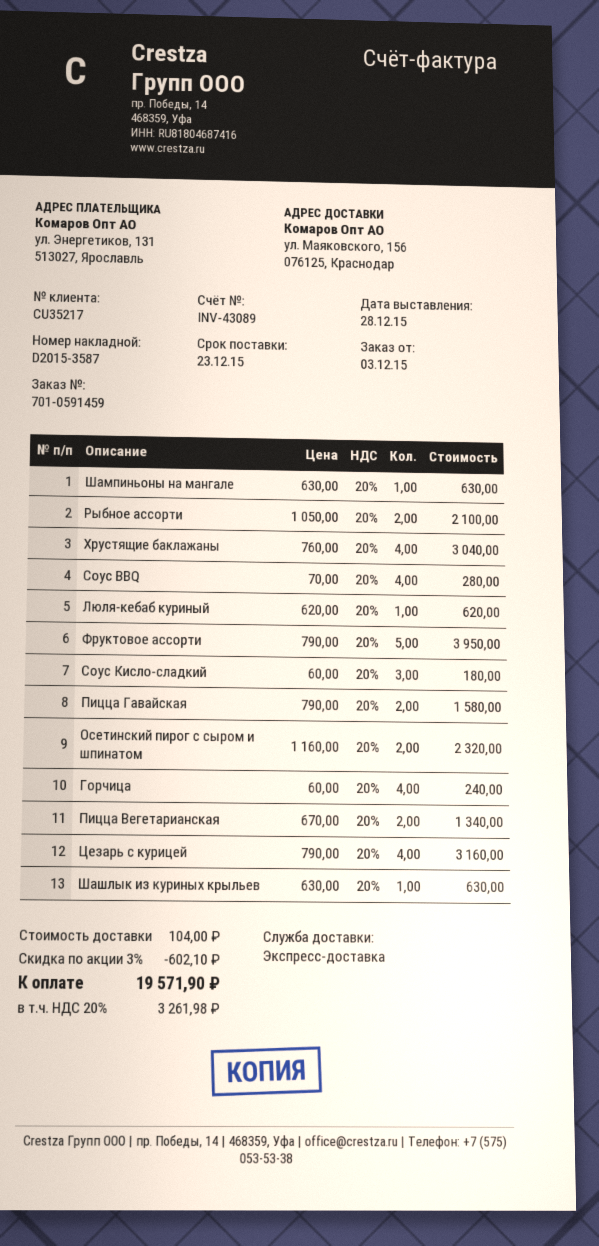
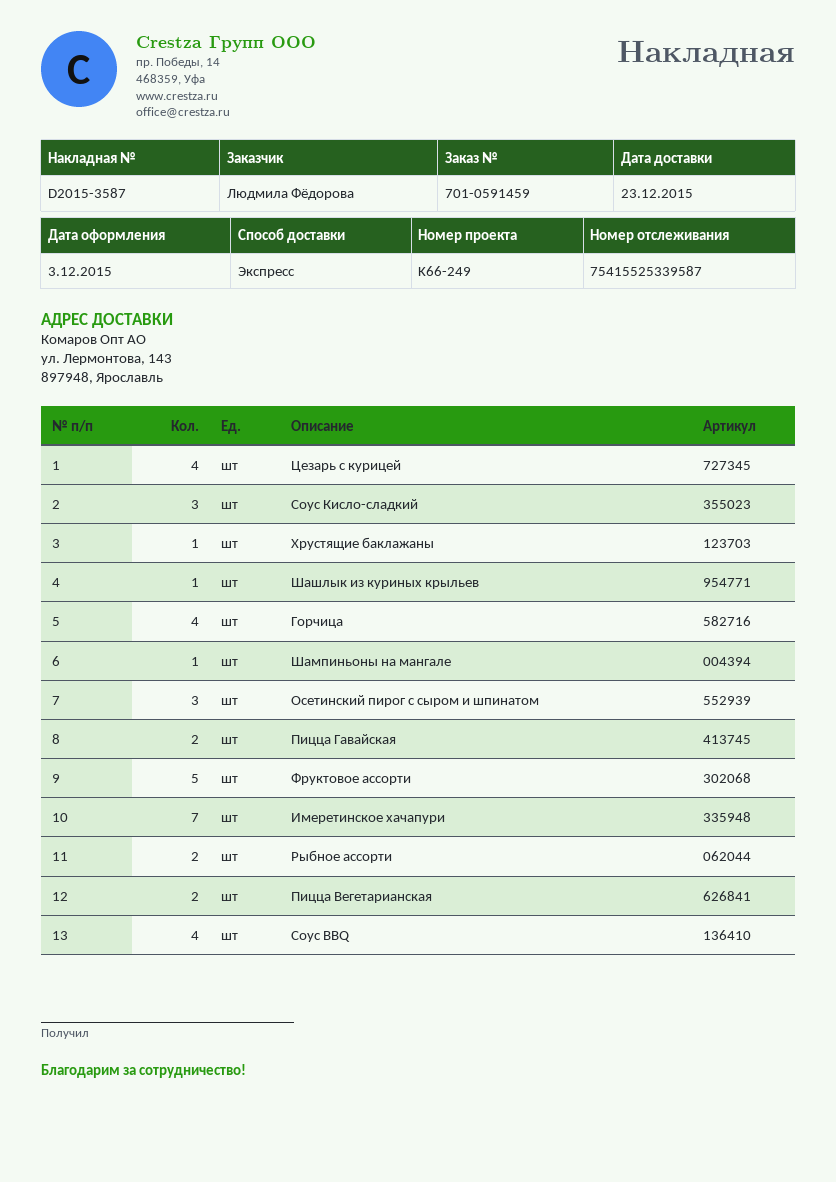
ship to: ул. Маяковского, 156, 076125, Краснодар -> ул. Лермонтова, 143, 897948, Ярославль
Хрустящие баклажаны: 4 -> 1
Люля-кебаб куриный: 1 -> none
Осетинский пирог с сыром и шпинатом: 2 -> 3
Имеретинское хачапури: none -> 7

